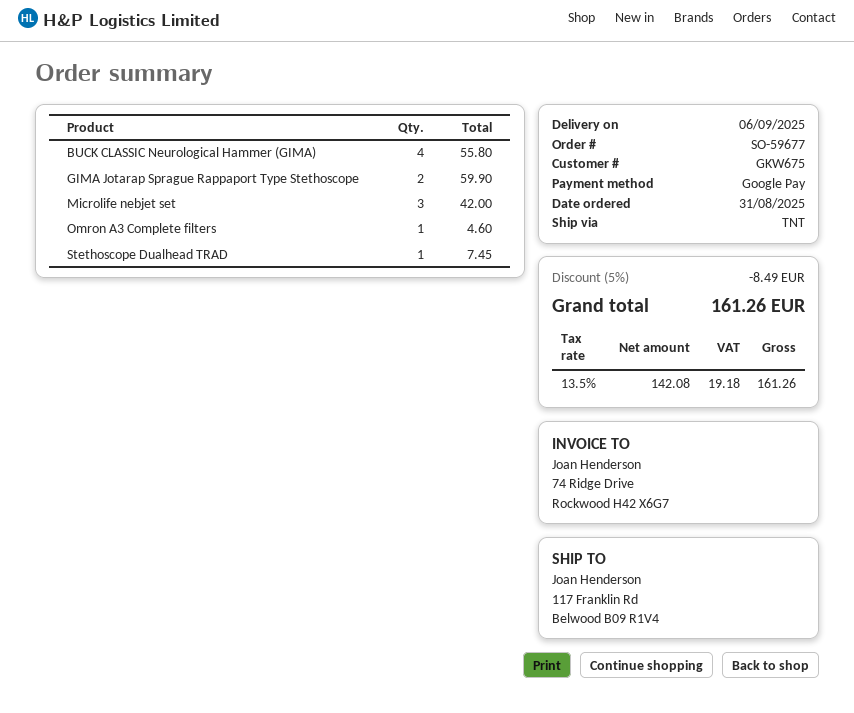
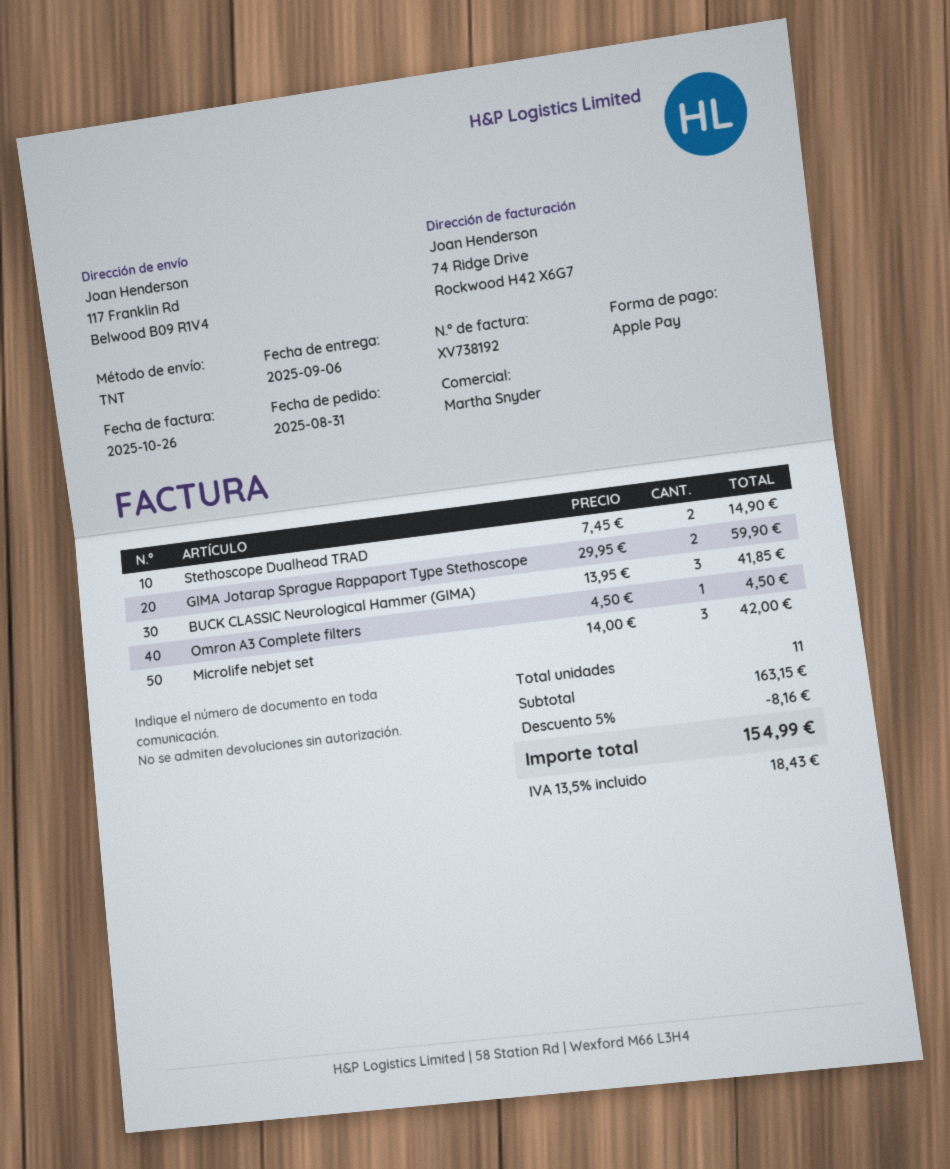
payment method: Google Pay -> Apple Pay
BUCK CLASSIC Neurological Hammer (GIMA): 4 for 55.80 -> 3 for 41.85
Omron A3 Complete filters: 1 for 4.60 -> 1 for 4.50
Stethoscope Dualhead TRAD: 1 for 7.45 -> 2 for 14.90
discount: 5% = 8.49 -> 5% = 8.16
tax: 13.5% = 19.18 -> 13.5% = 18.43
total: 161.26 -> 154.99

